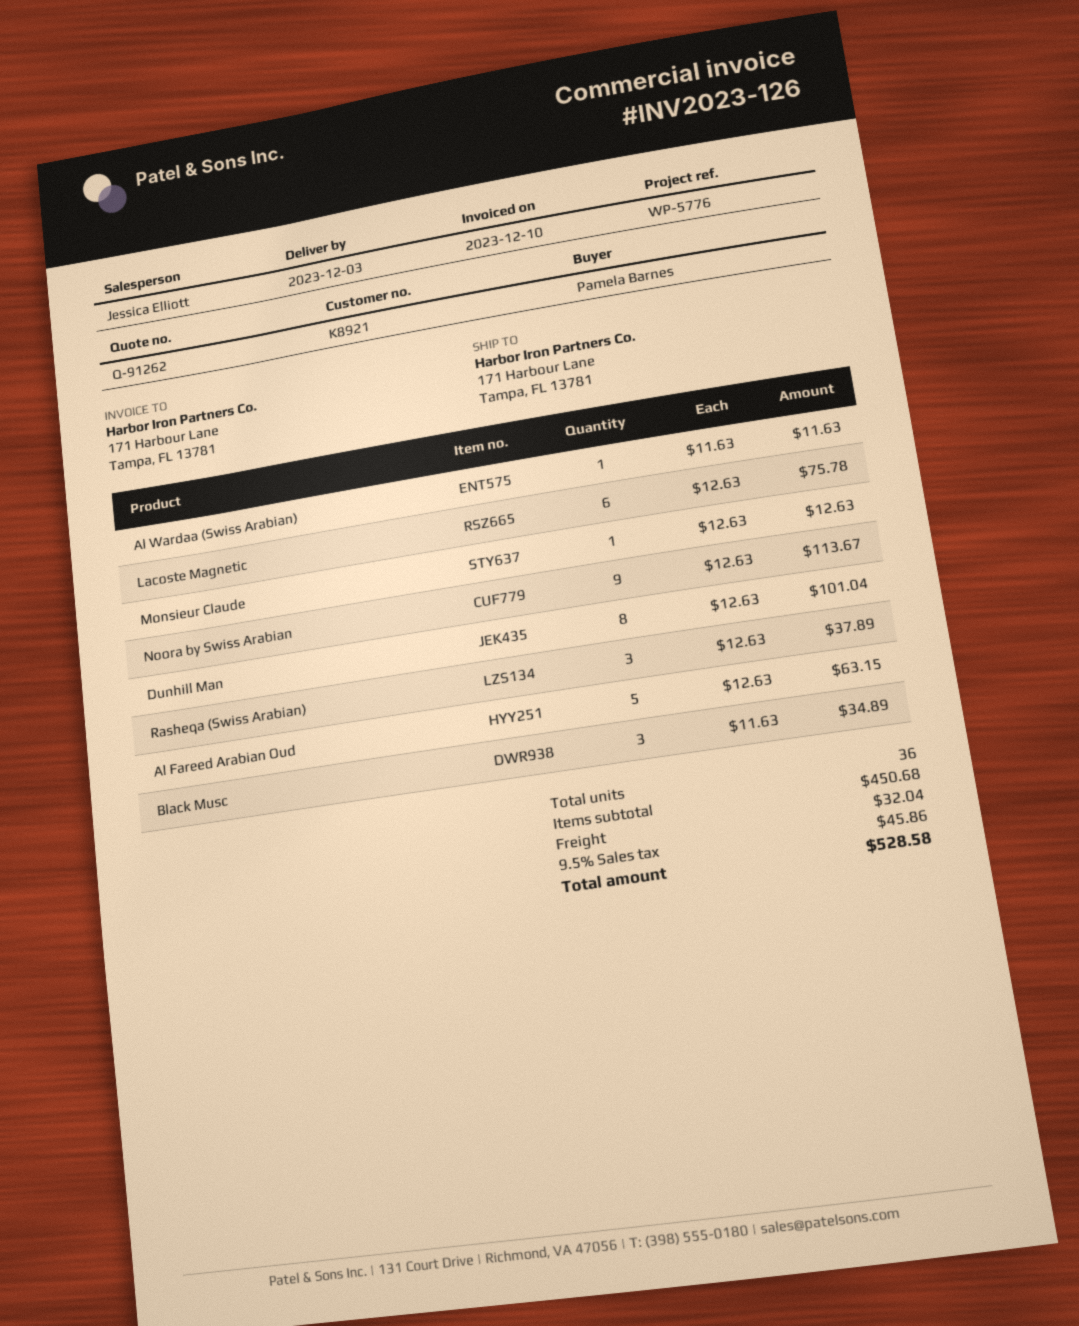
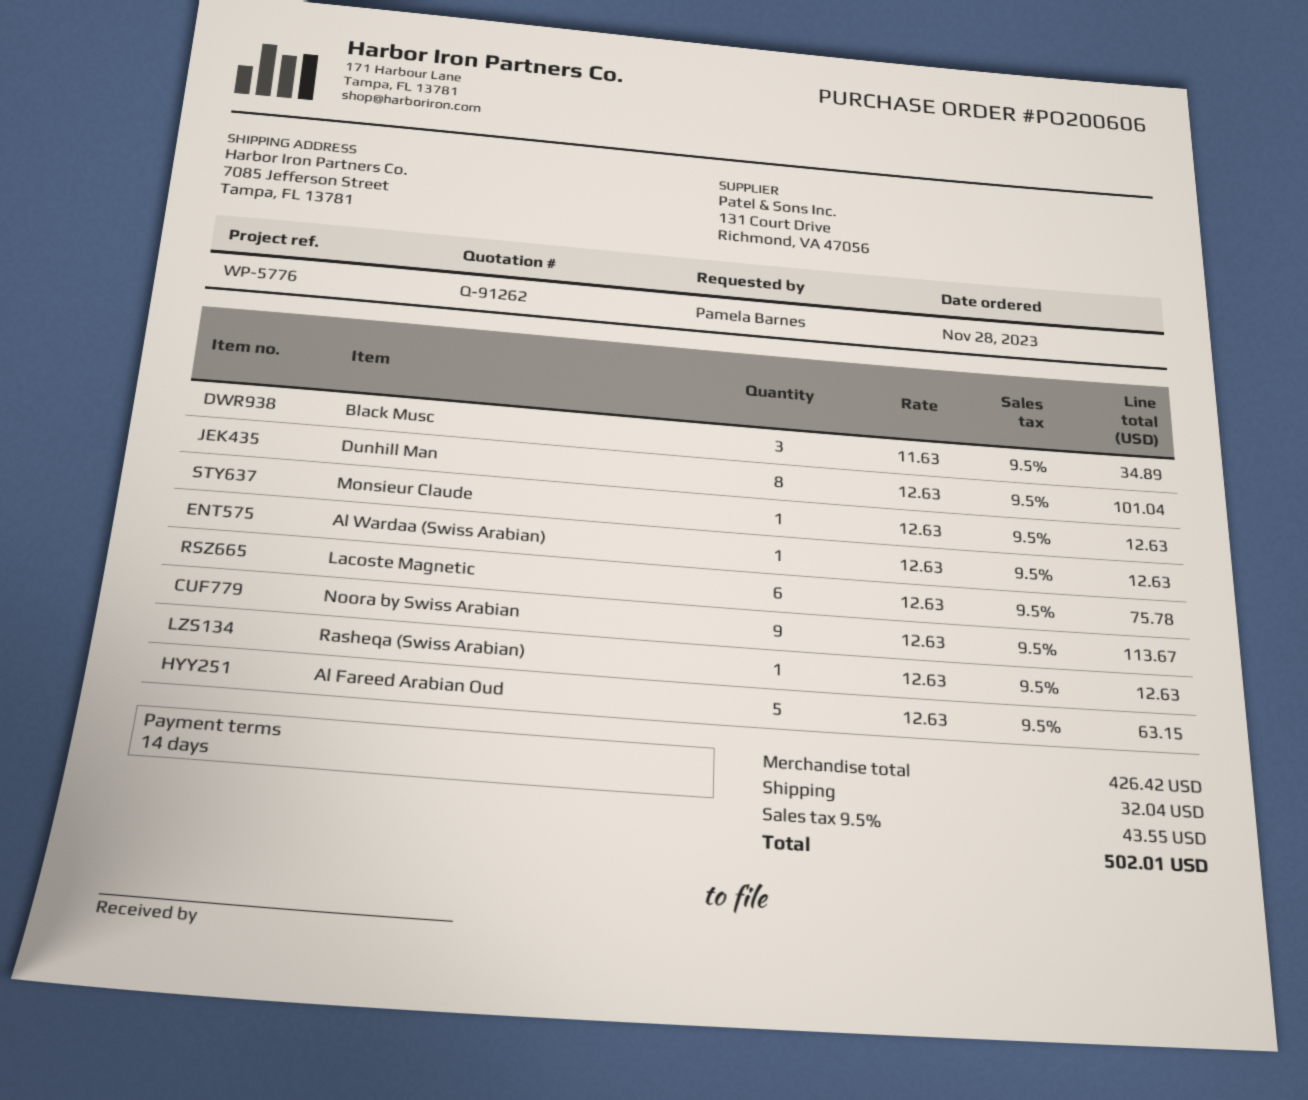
ship to: 171 Harbour Lane, Tampa, FL 13781 -> 7085 Jefferson Street, Tampa, FL 13781
Al Wardaa (Swiss Arabian): 1 x 11.63 = 11.63 -> 1 x 12.63 = 12.63
Rasheqa (Swiss Arabian): 3 x 12.63 = 37.89 -> 1 x 12.63 = 12.63
subtotal: 450.68 -> 426.42
tax: 9.5% = 45.86 -> 9.5% = 43.55
total: 528.58 -> 502.01

